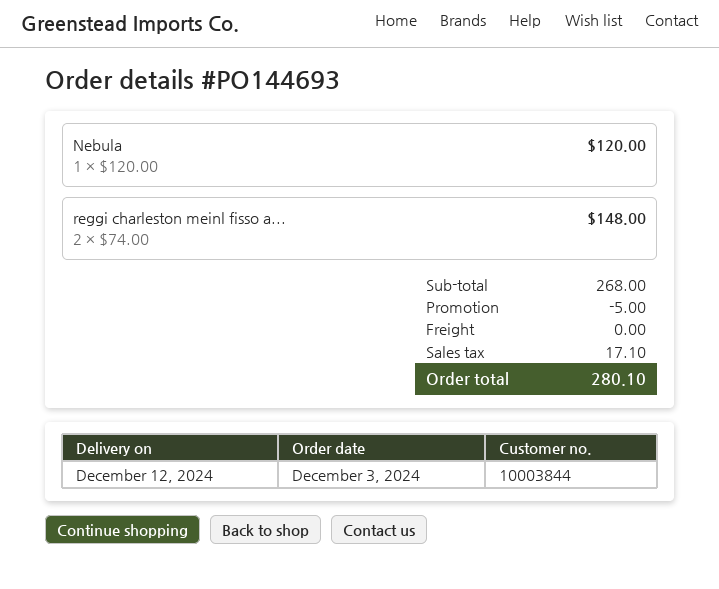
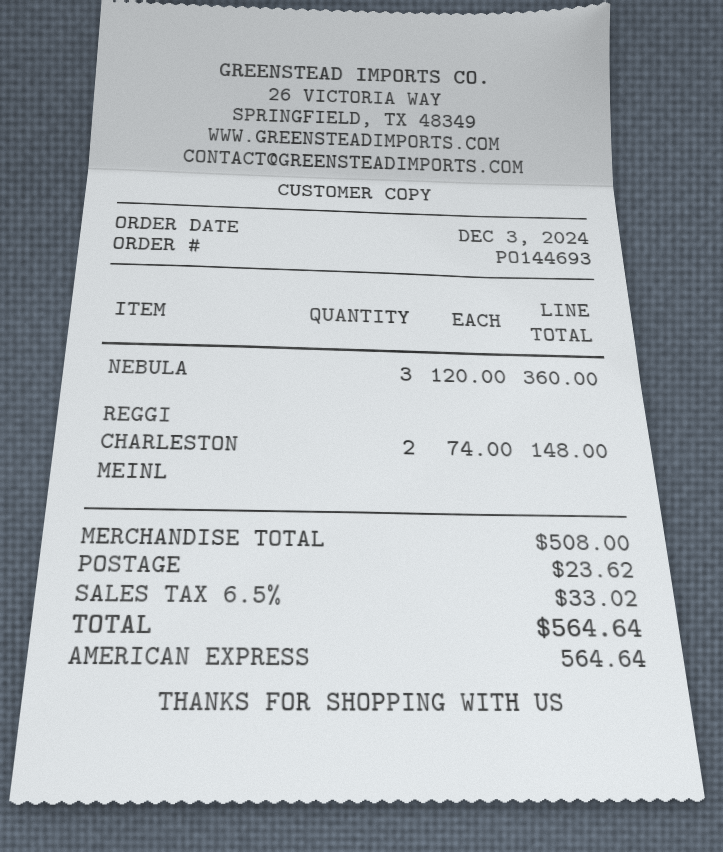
Nebula: 1 x 120.00 = 120.00 -> 3 x 120.00 = 360.00
subtotal: 268.00 -> 508.00
discount: 5.00 -> none
shipping: 0.00 -> 23.62
tax: 17.10 -> 33.02
total: 280.10 -> 564.64

